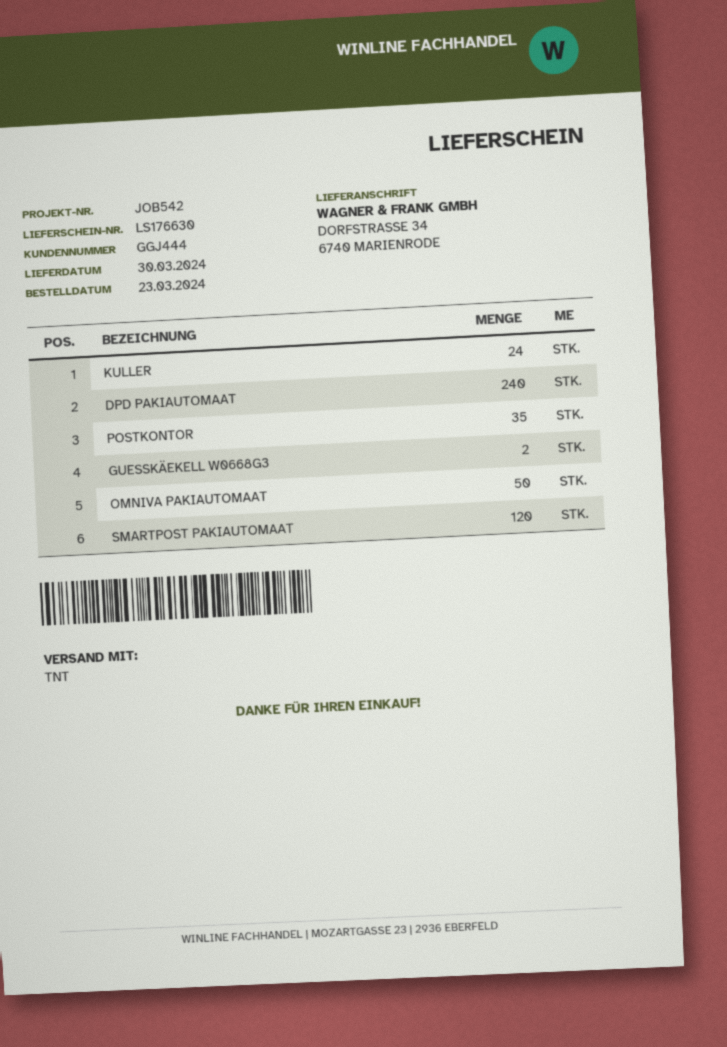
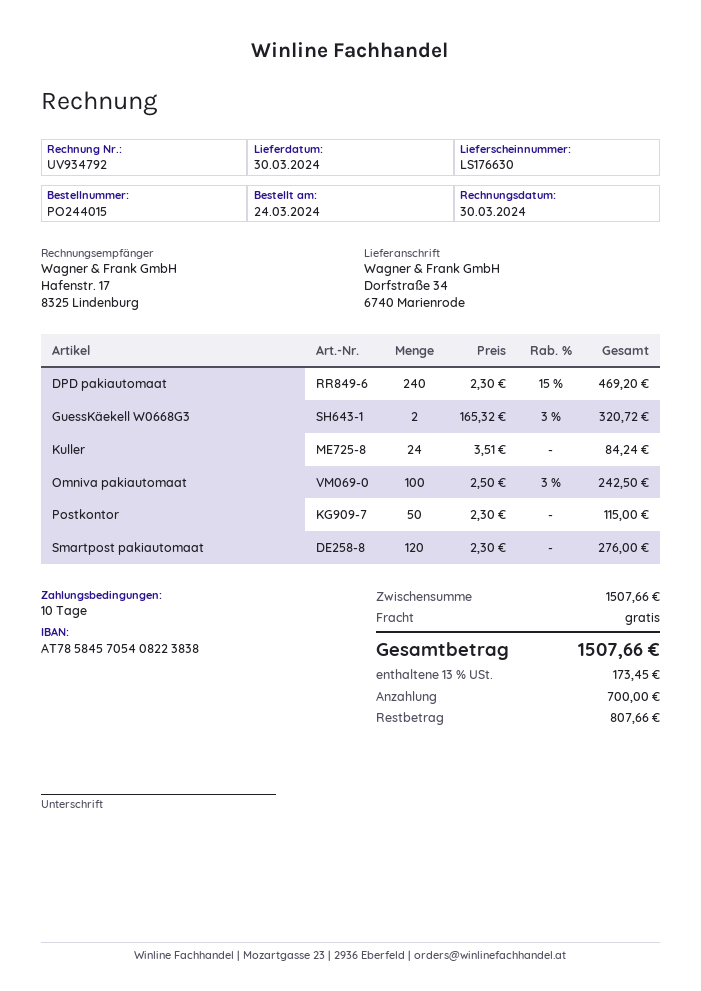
order date: 2024-03-23 -> 2024-03-24
POSTKONTOR: 35 -> 50
OMNIVA PAKIAUTOMAAT: 50 -> 100

